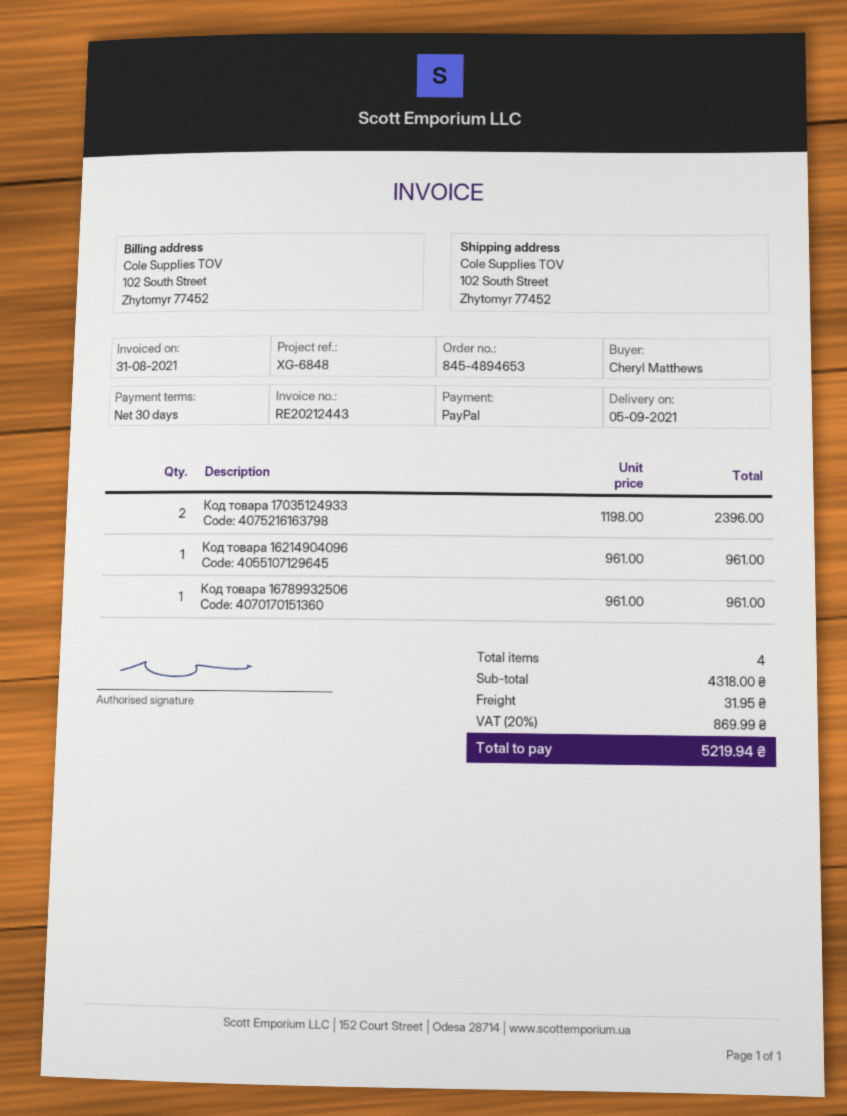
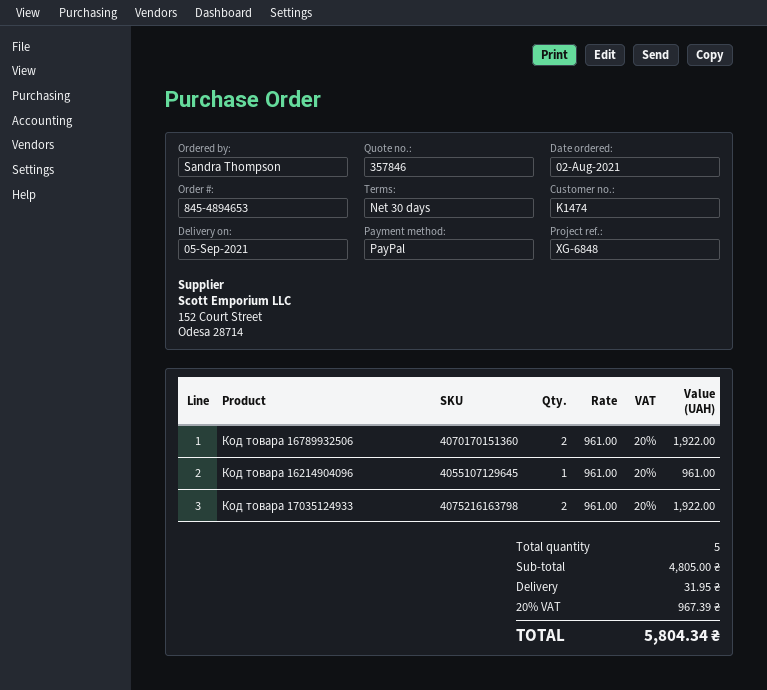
ordered by: Cheryl Matthews -> Sandra Thompson
Код товара 17035124933: 2 x 1198.00 = 2396.00 -> 2 x 961.00 = 1922.00
Код товара 16789932506: 1 x 961.00 = 961.00 -> 2 x 961.00 = 1922.00
total quantity: 4 -> 5
subtotal: 4318.00 -> 4805.00
tax: 20% = 869.99 -> 20% = 967.39
total: 5219.94 -> 5804.34

